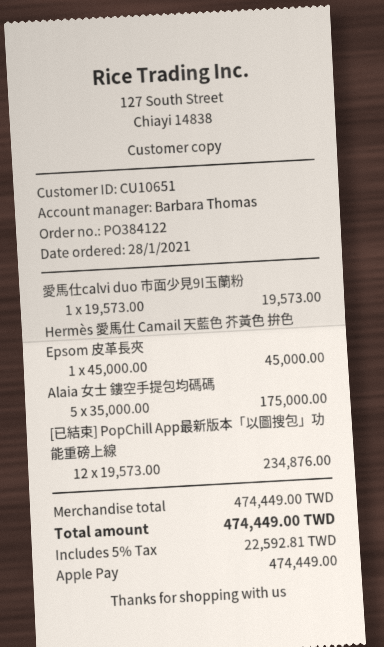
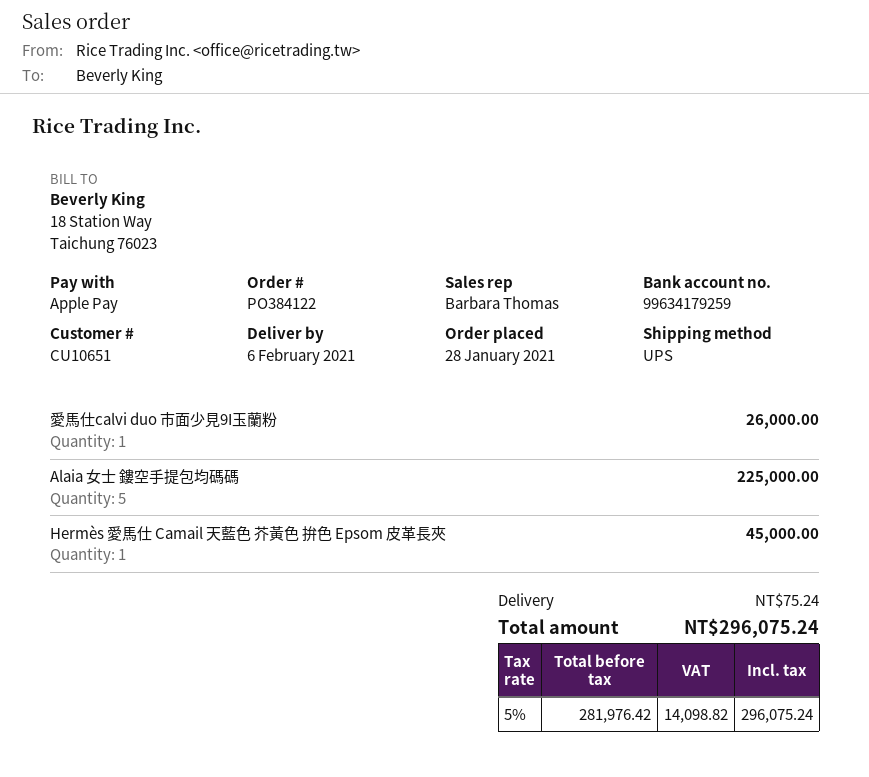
愛馬仕calvi duo 市面少見9I玉蘭粉: 1 for 19573.00 -> 1 for 26000.00
Alaia 女士 鏤空手提包均碼碼: 5 for 175000.00 -> 5 for 225000.00
[已結束] PopChill App最新版本「以圖搜包」功能重磅上線: 12 for 234876.00 -> none
shipping: none -> 75.24
tax: 5% = 22592.81 -> 5% = 14098.82
total: 474449.00 -> 296075.24

